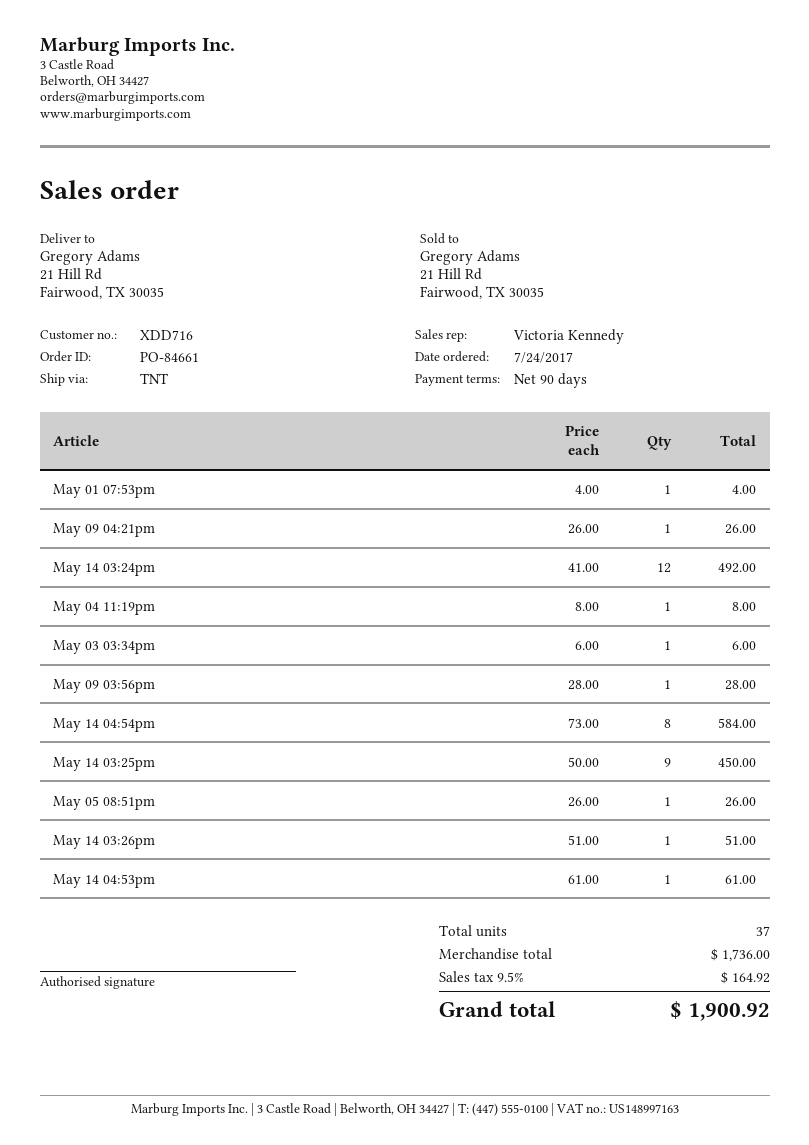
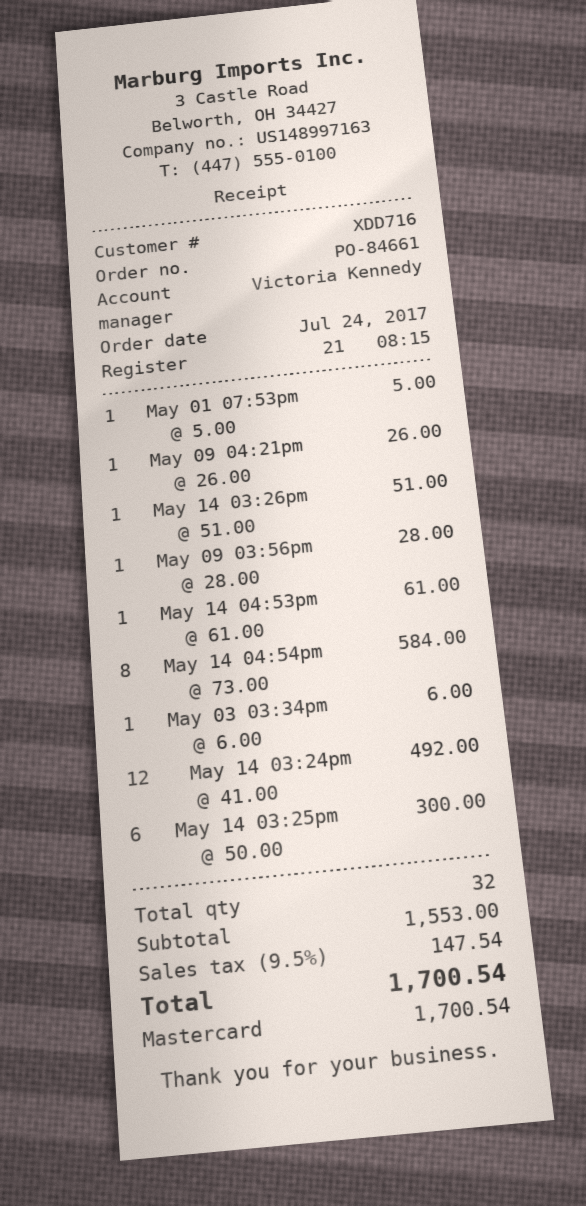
May 01 07:53pm: 1 x 4.00 = 4.00 -> 1 x 5.00 = 5.00
May 04 11:19pm: 1 x 8.00 = 8.00 -> none
May 14 03:25pm: 9 x 50.00 = 450.00 -> 6 x 50.00 = 300.00
May 05 08:51pm: 1 x 26.00 = 26.00 -> none
total quantity: 37 -> 32
subtotal: 1736.00 -> 1553.00
tax: 9.5% = 164.92 -> 9.5% = 147.54
total: 1900.92 -> 1700.54

